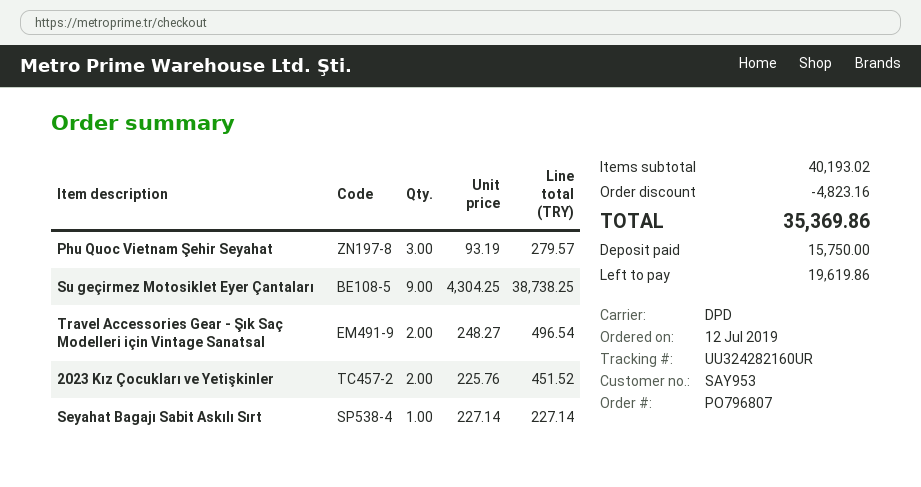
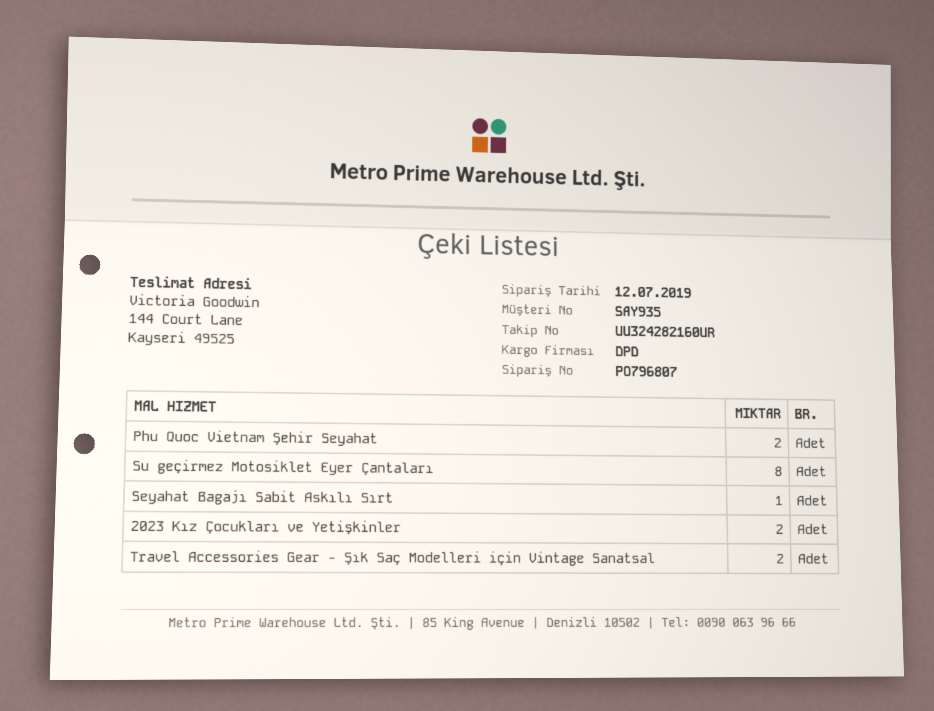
customer number: SAY953 -> SAY935
Phu Quoc Vietnam Şehir Seyahat: 3 -> 2
Su geçirmez Motosiklet Eyer Çantaları: 9 -> 8

